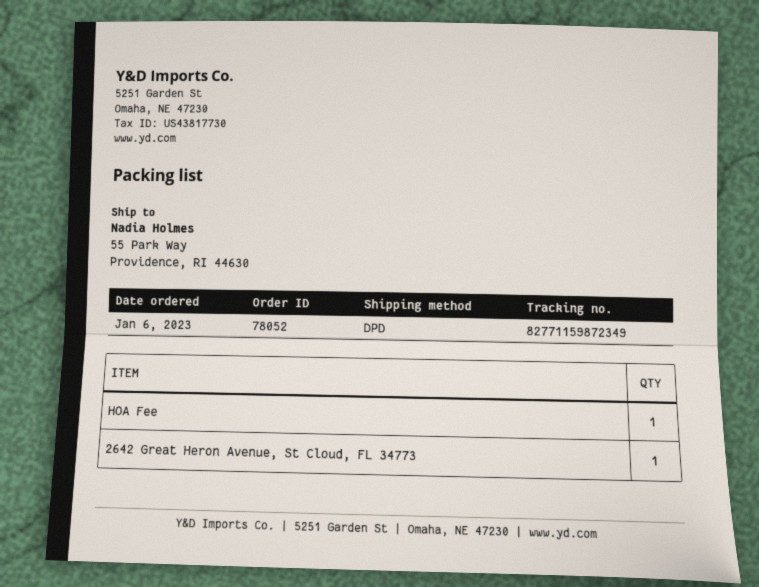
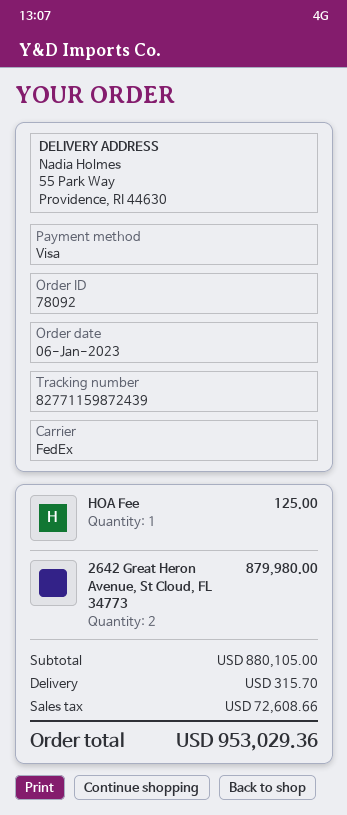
order number: 78052 -> 78092
shipping method: DPD -> FedEx
tracking number: 82771159872349 -> 82771159872439
2642 Great Heron Avenue, St Cloud, FL 34773: 1 -> 2

